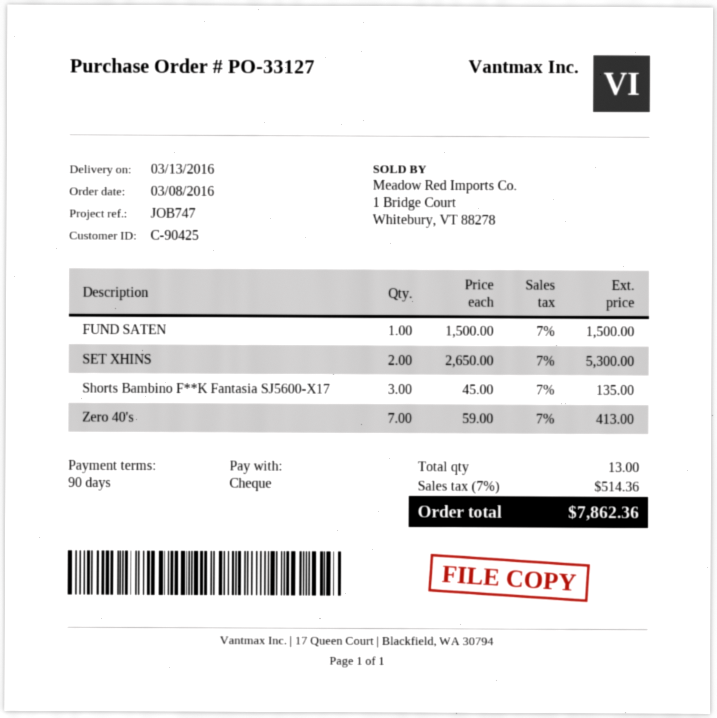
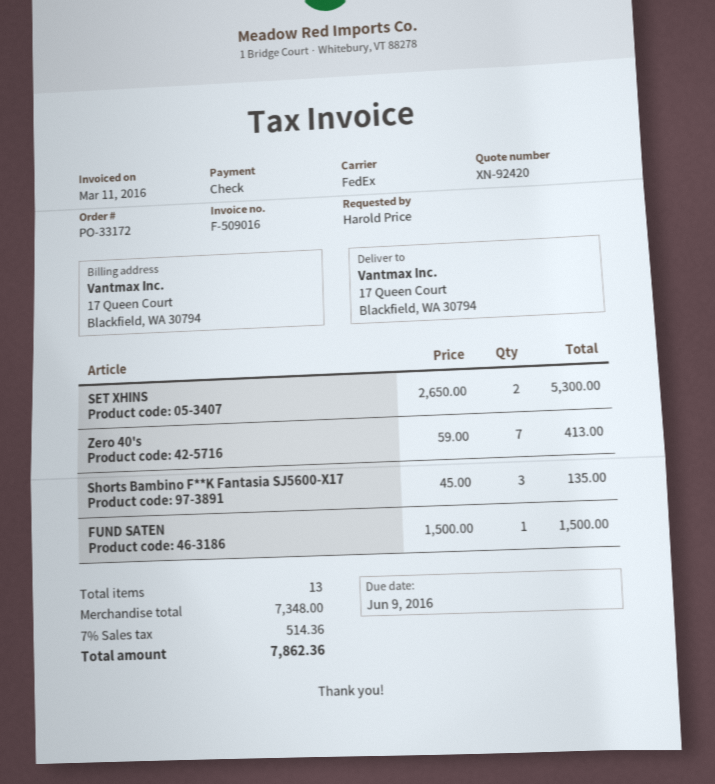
order number: PO-33127 -> PO-33172

